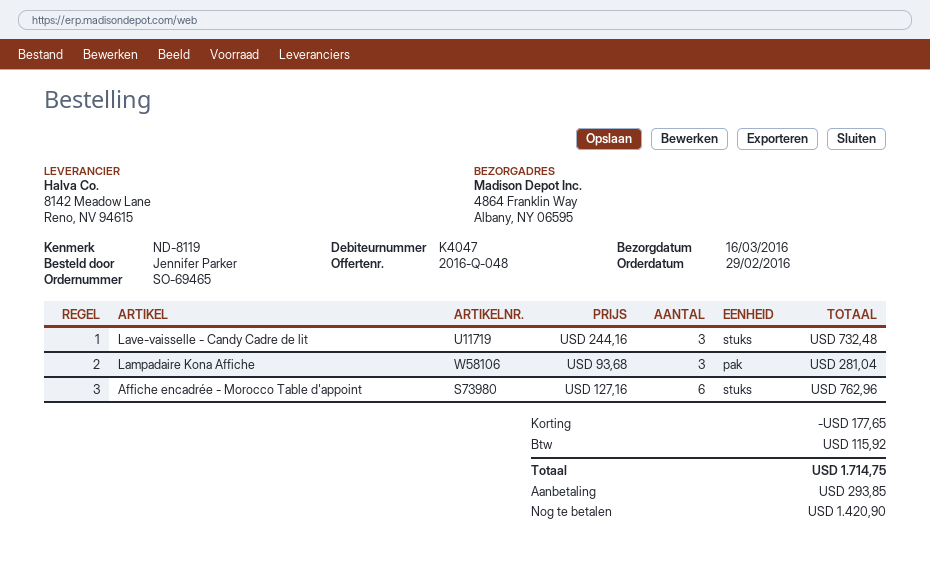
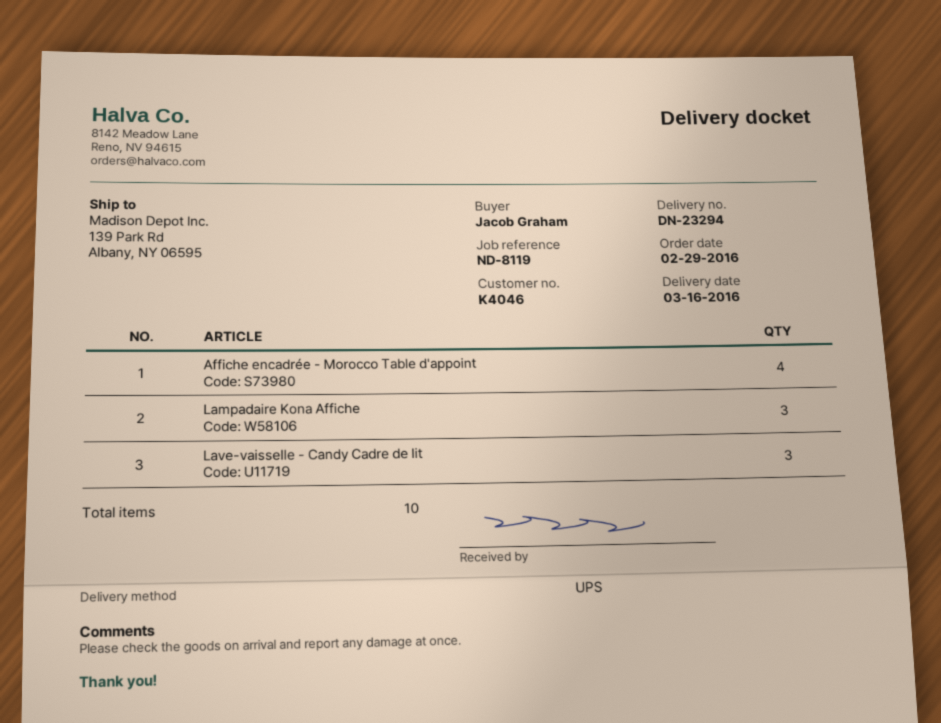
customer number: K4047 -> K4046
ordered by: Jennifer Parker -> Jacob Graham
ship to: 4864 Franklin Way, Albany, NY 06595 -> 139 Park Rd, Albany, NY 06595
Affiche encadrée - Morocco Table d'appoint: 6 -> 4

